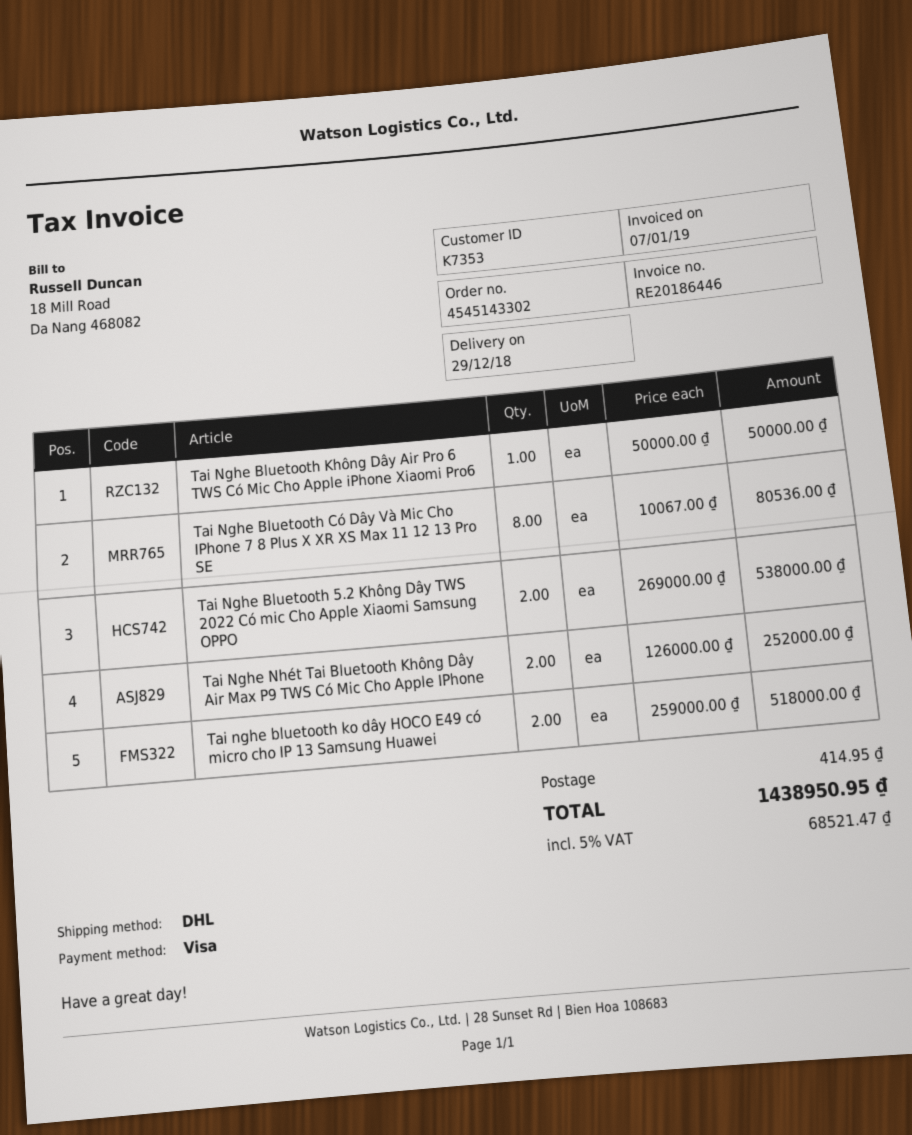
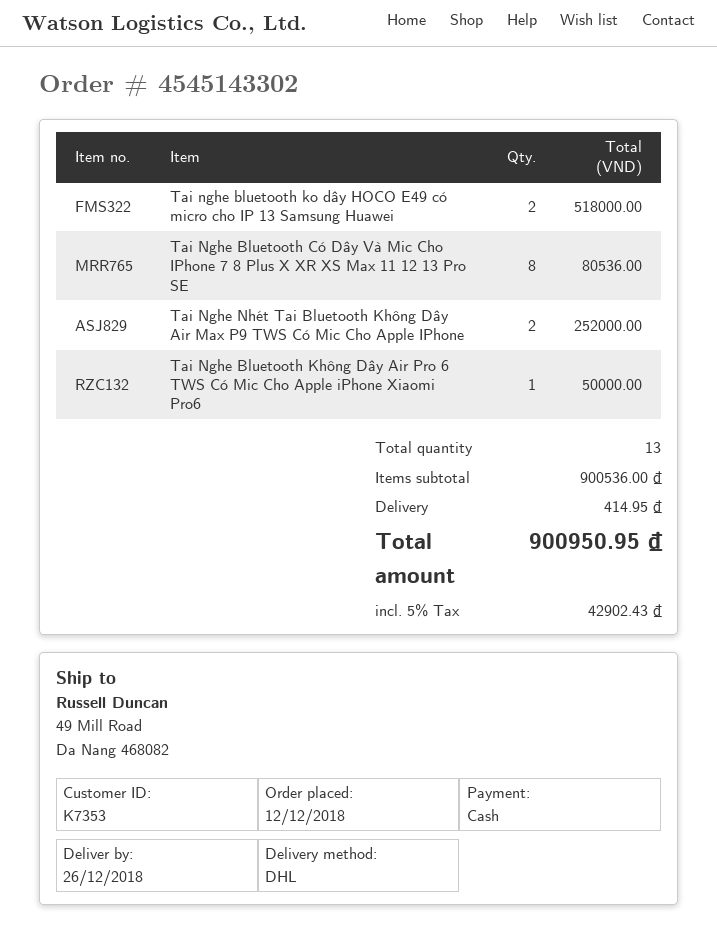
delivery date: 2018-12-29 -> 2018-12-26
payment method: Visa -> cash
Tai Nghe Bluetooth 5.2 Không Dây TWS 2022 Có mic Cho Apple Xiaomi Samsung OPPO: 2 for 538000.00 -> none
tax: 5% = 68521.47 -> 5% = 42902.43
total: 1438950.95 -> 900950.95

